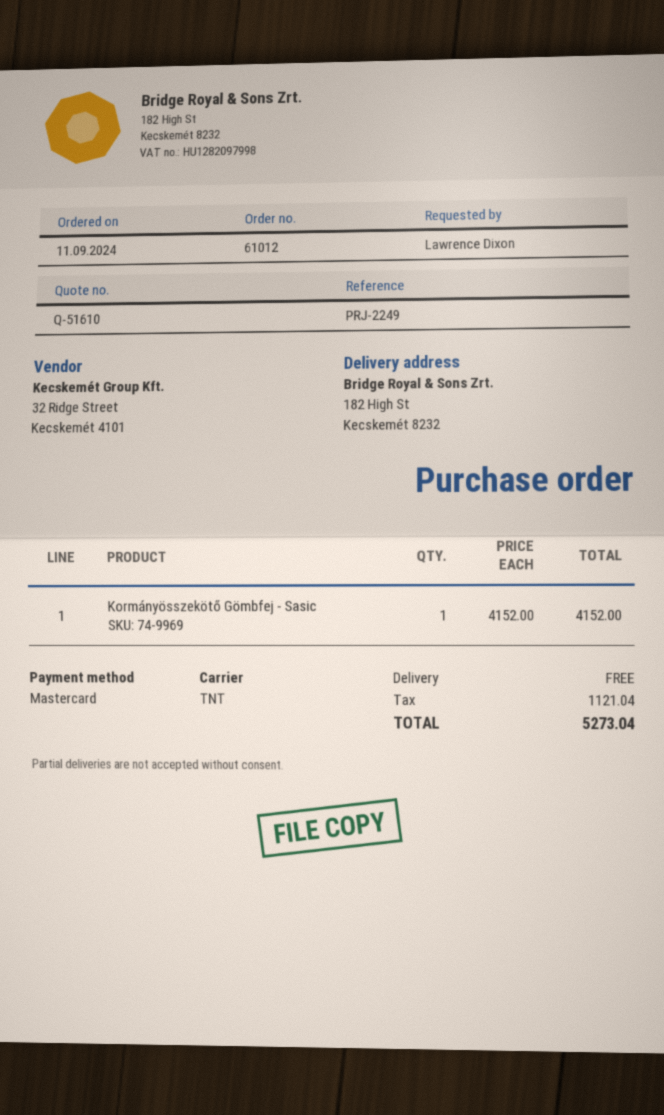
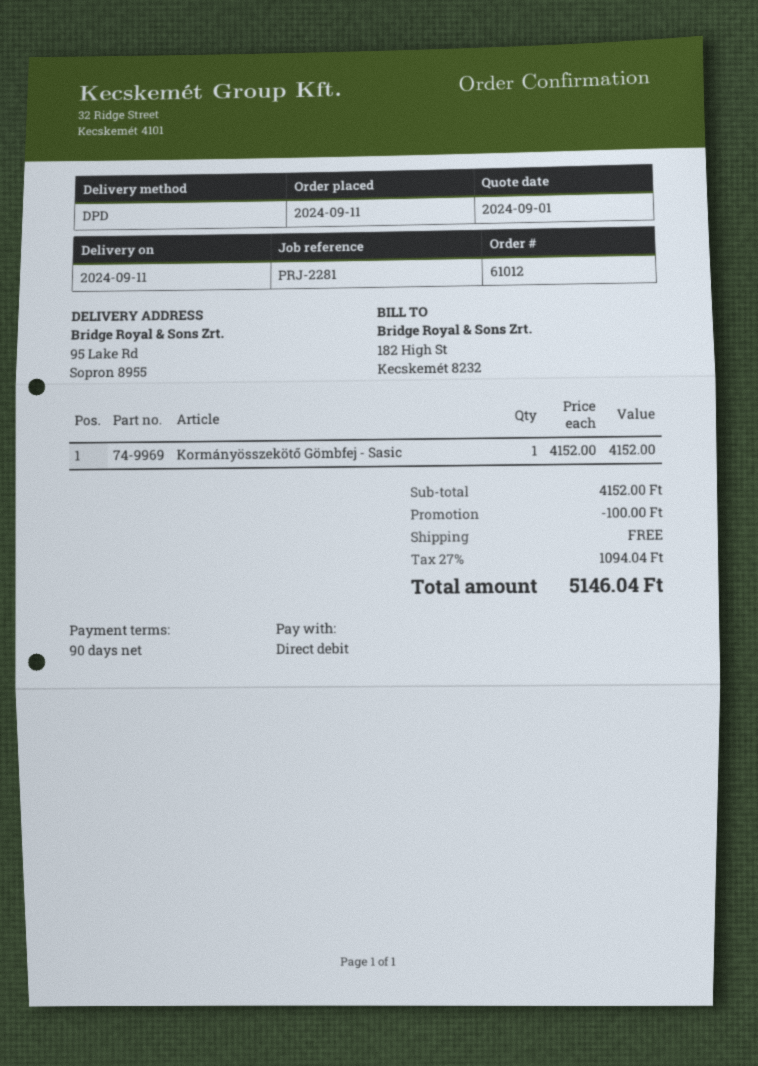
reference: PRJ-2249 -> PRJ-2281
payment method: Mastercard -> direct debit
shipping method: TNT -> DPD
ship to: 182 High St, Kecskemét 8232 -> 95 Lake Rd, Sopron 8955
discount: none -> 100.00
tax: 1121.04 -> 1094.04
total: 5273.04 -> 5146.04

